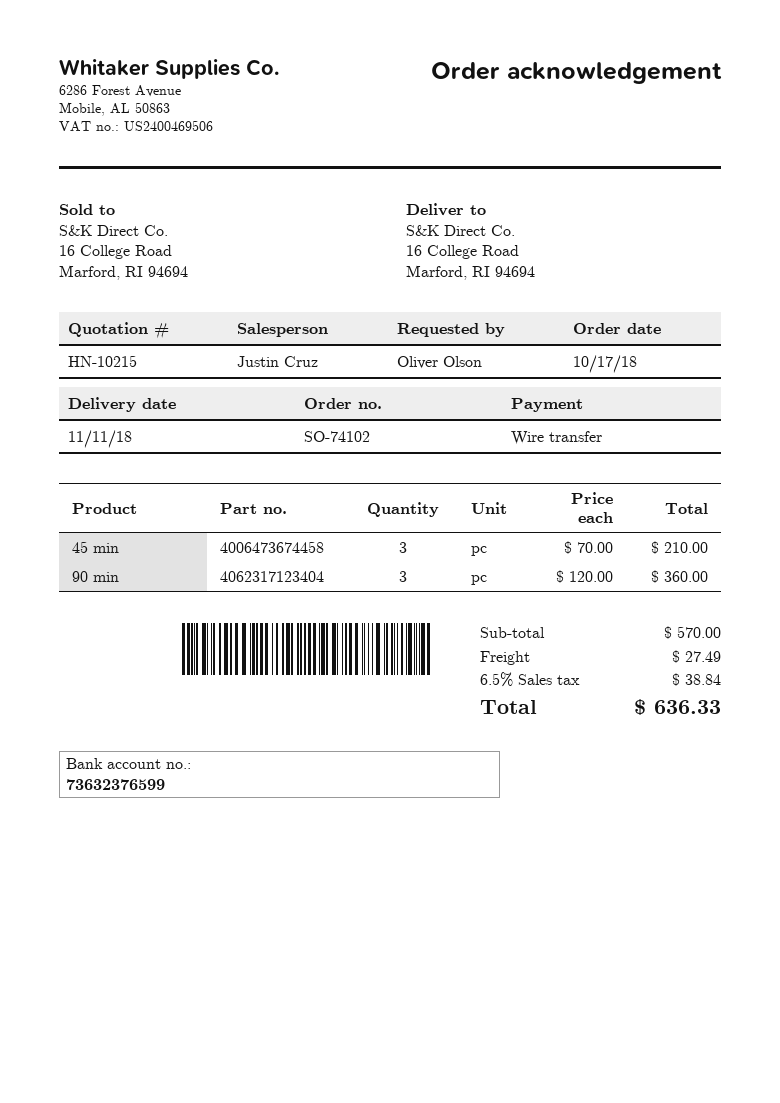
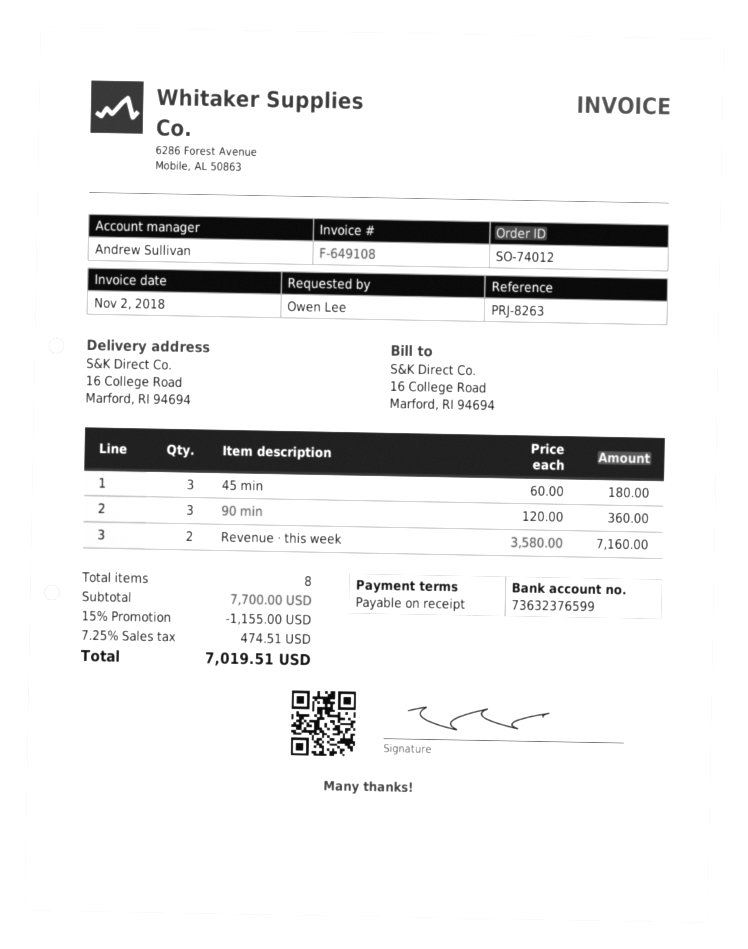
order number: SO-74102 -> SO-74012
ordered by: Oliver Olson -> Owen Lee
sales rep: Justin Cruz -> Andrew Sullivan
45 min: 3 x 70.00 = 210.00 -> 3 x 60.00 = 180.00
Revenue · this week: none -> 2 x 3580.00 = 7160.00
subtotal: 570.00 -> 7700.00
discount: none -> 15% = 1155.00
shipping: 27.49 -> none
tax: 6.5% = 38.84 -> 7.25% = 474.51
total: 636.33 -> 7019.51

